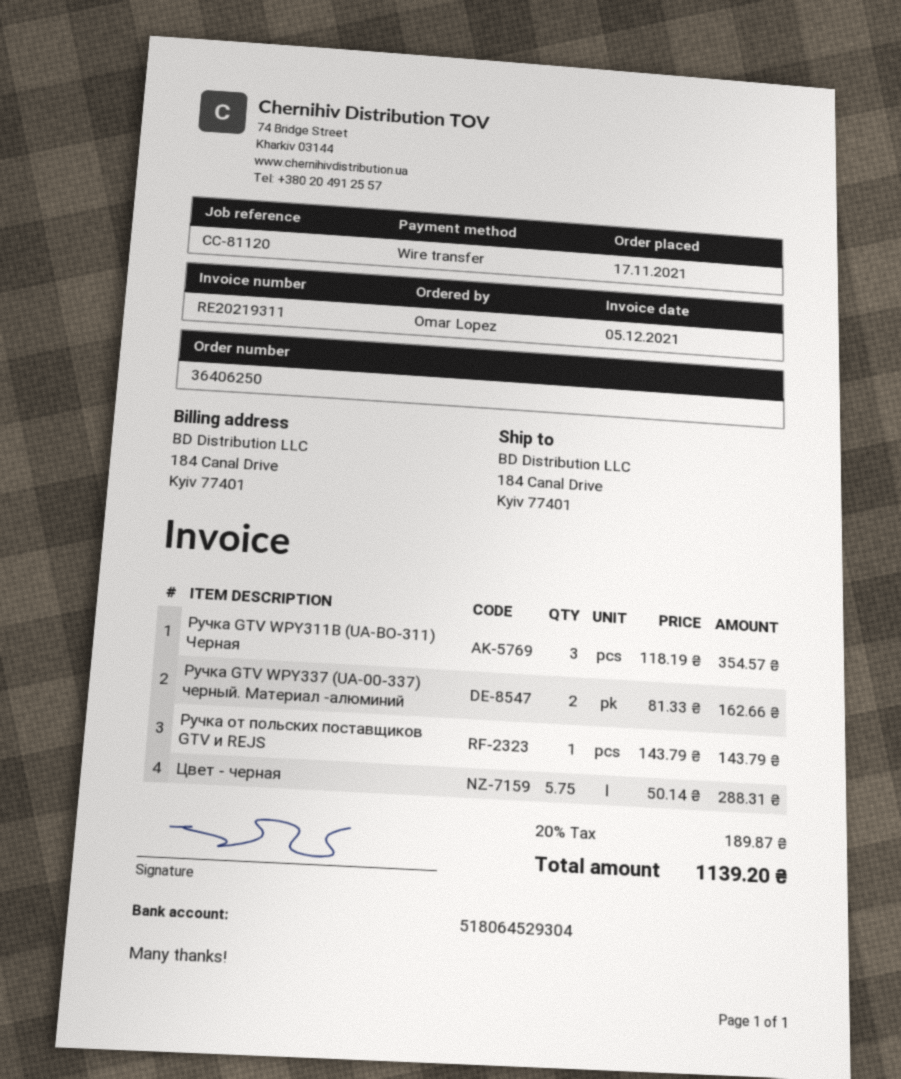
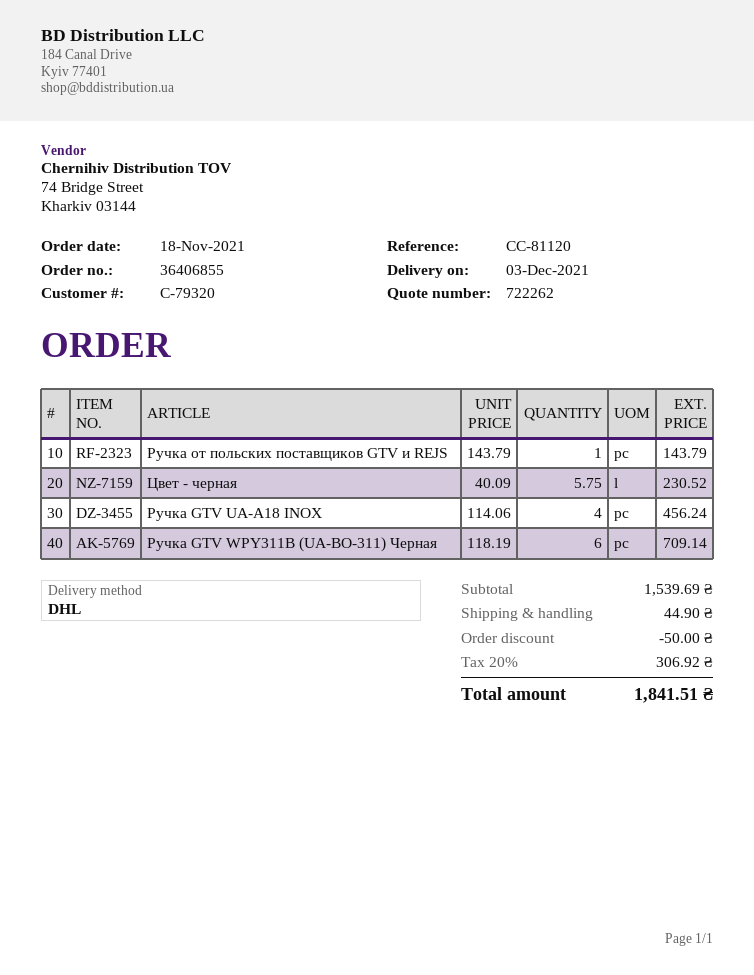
order number: 36406250 -> 36406855
order date: 2021-11-17 -> 2021-11-18
Ручка GTV WPY311В (UA-BO-311) Черная: 3 x 118.19 = 354.57 -> 6 x 118.19 = 709.14
Ручка GTV WPY337 (UA-00-337) черный. Материал -алюминий: 2 x 81.33 = 162.66 -> none
Цвет - черная: 5.75 x 50.14 = 288.31 -> 5.75 x 40.09 = 230.52
Ручка GTV UA-A18 INOX: none -> 4 x 114.06 = 456.24
discount: none -> 50.00
shipping: none -> 44.90
tax: 20% = 189.87 -> 20% = 306.92
total: 1139.20 -> 1841.51

